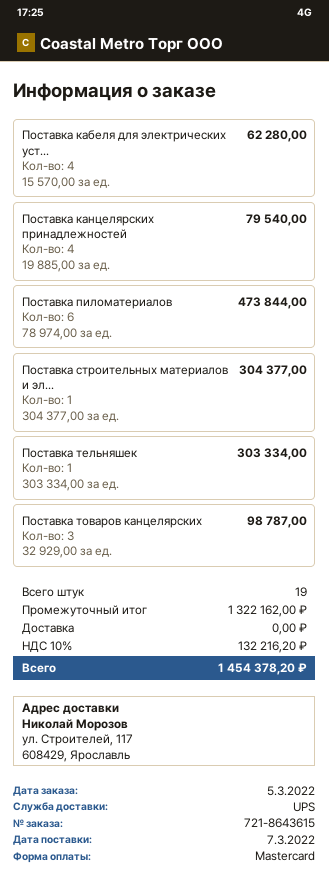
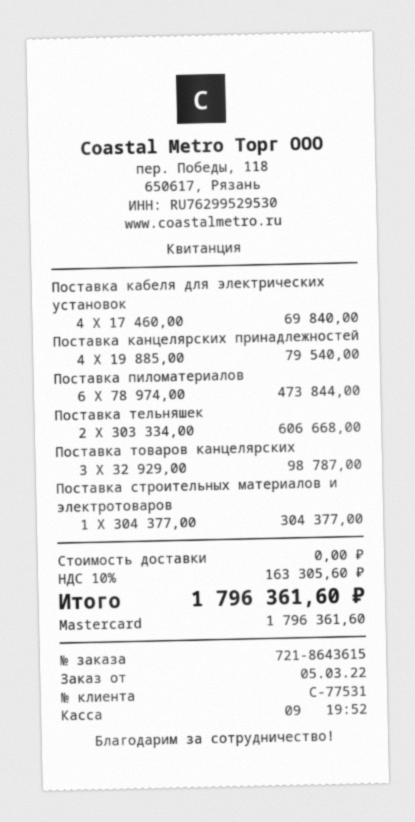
Поставка кабеля для электрических уст...: 4 x 15570.00 = 62280.00 -> 4 x 17460.00 = 69840.00
Поставка тельняшек: 1 x 303334.00 = 303334.00 -> 2 x 303334.00 = 606668.00
tax: 10% = 132216.20 -> 10% = 163305.60
total: 1454378.20 -> 1796361.60

